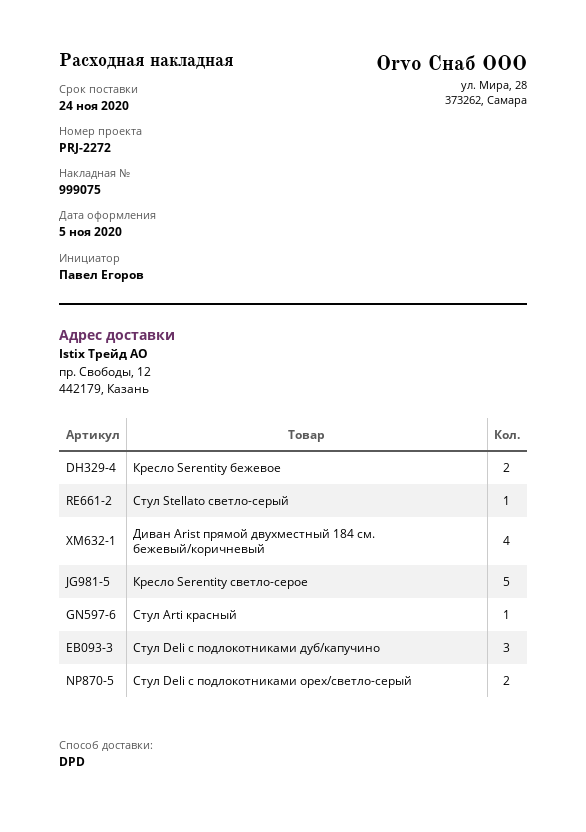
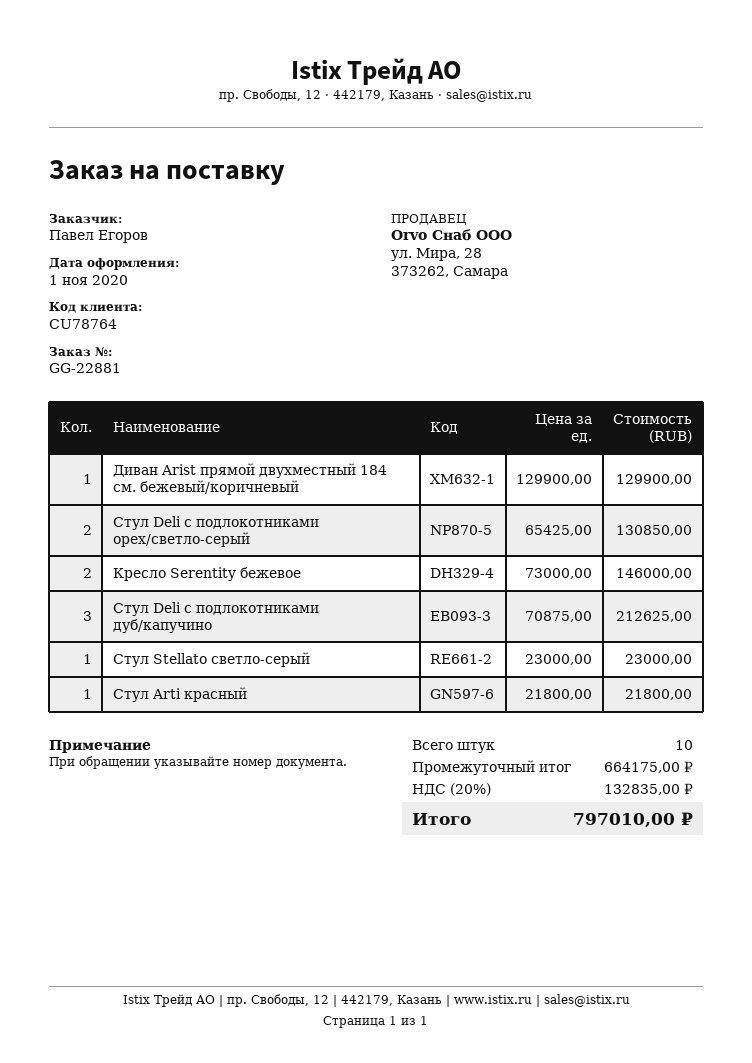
order date: 2020-11-05 -> 2020-11-01
Диван Arist прямой двухместный 184 см. бежевый/коричневый: 4 -> 1
Кресло Serentity светло-серое: 5 -> none

